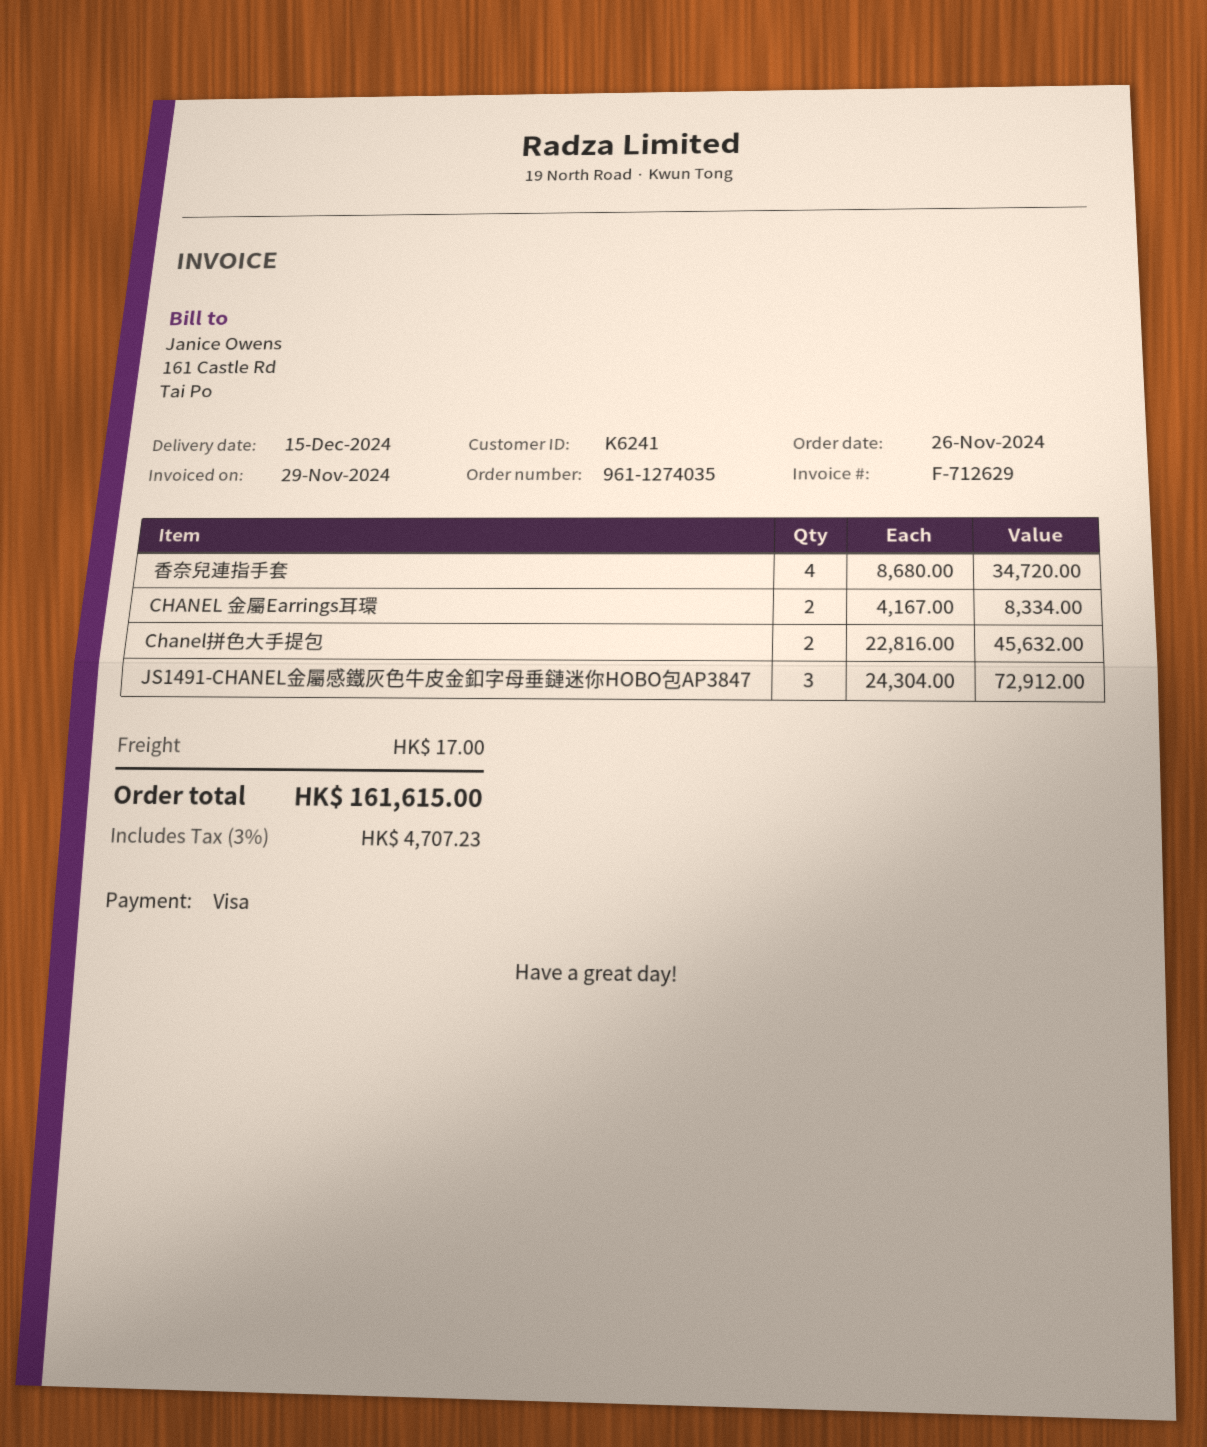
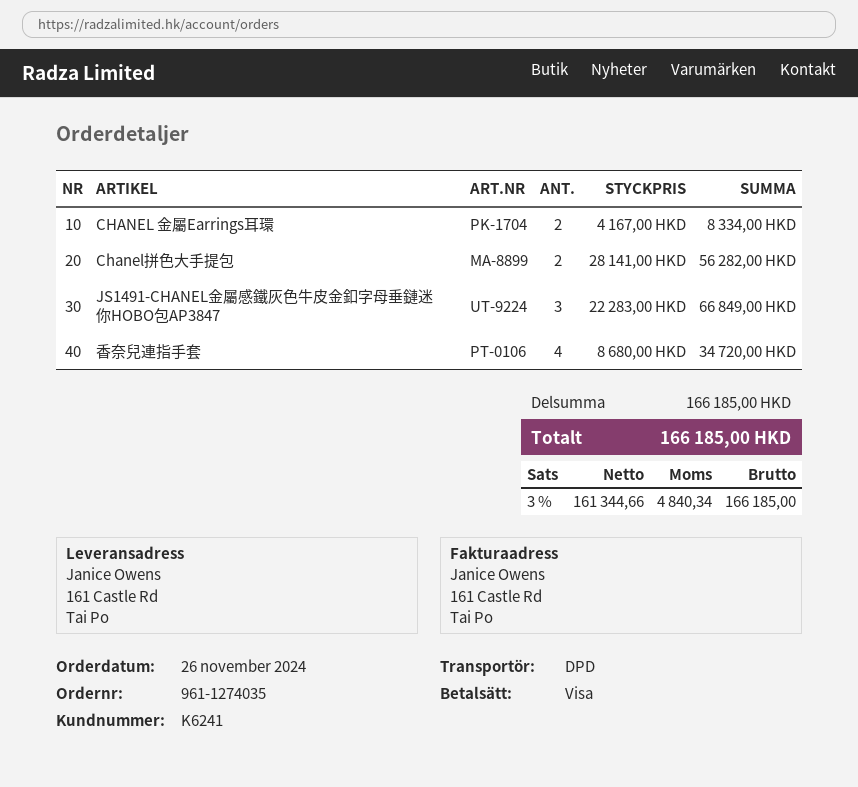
Chanel拼色大手提包: 2 x 22816.00 = 45632.00 -> 2 x 28141.00 = 56282.00
JS1491-CHANEL金屬感鐵灰色牛皮金釦字母垂鏈迷你HOBO包AP3847: 3 x 24304.00 = 72912.00 -> 3 x 22283.00 = 66849.00
shipping: 17.00 -> none
tax: 3% = 4707.23 -> 3% = 4840.34
total: 161615.00 -> 166185.00

